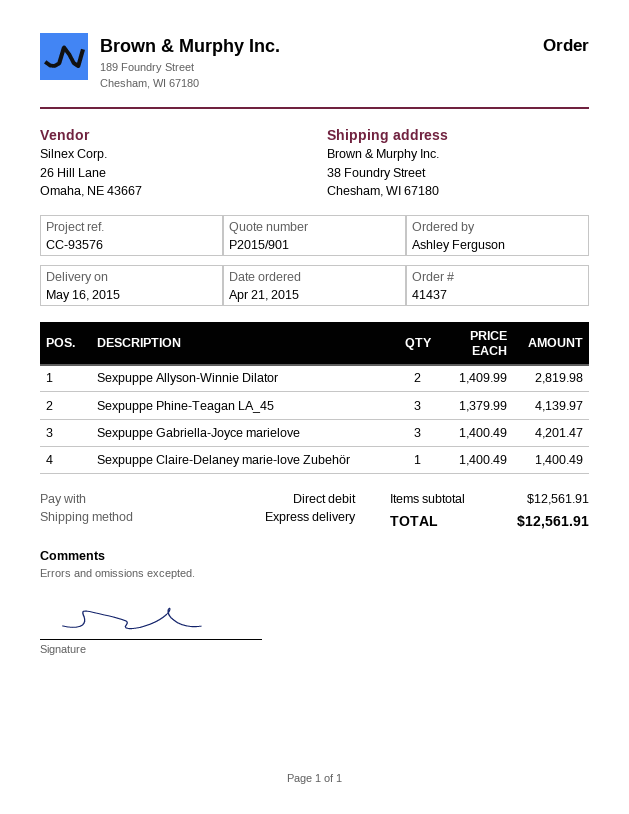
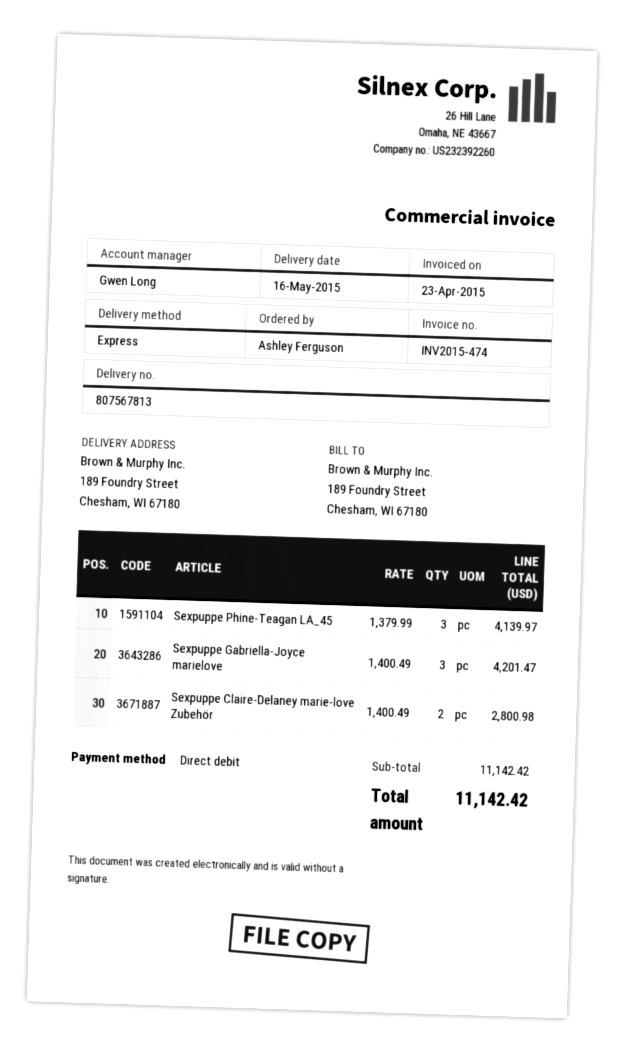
ship to: 38 Foundry Street, Chesham, WI 67180 -> 189 Foundry Street, Chesham, WI 67180
Sexpuppe Allyson-Winnie Dilator: 2 x 1409.99 = 2819.98 -> none
Sexpuppe Claire-Delaney marie-love Zubehör: 1 x 1400.49 = 1400.49 -> 2 x 1400.49 = 2800.98
subtotal: 12561.91 -> 11142.42
total: 12561.91 -> 11142.42

